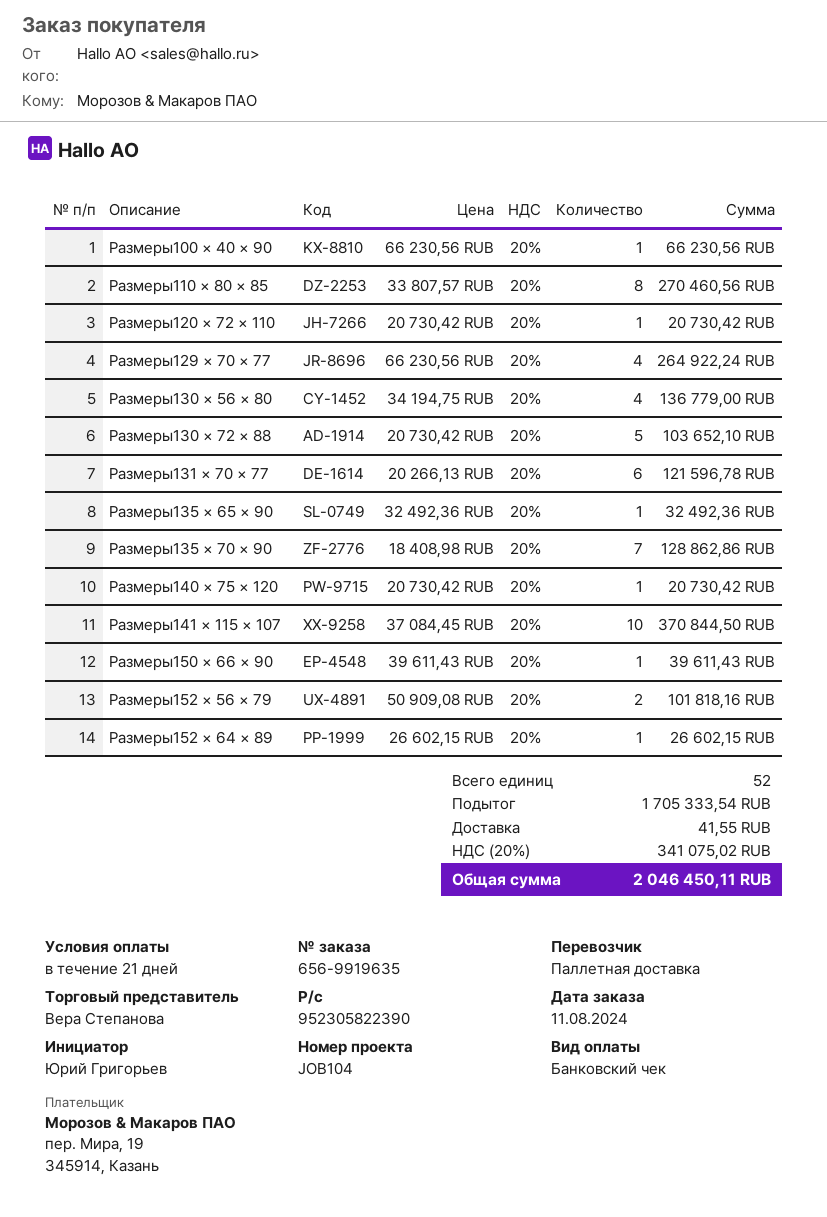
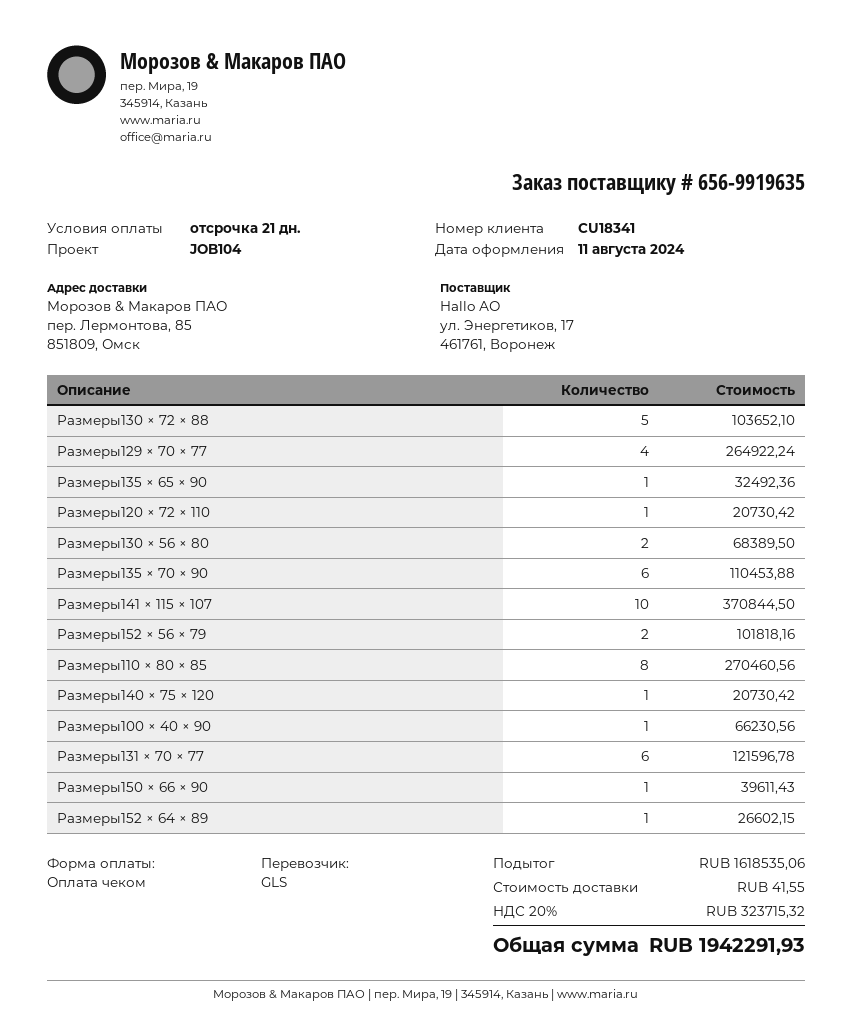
shipping method: pallet freight -> GLS
Размеры130 × 56 × 80: 4 for 136779.00 -> 2 for 68389.50
Размеры135 × 70 × 90: 7 for 128862.86 -> 6 for 110453.88
subtotal: 1705333.54 -> 1618535.06
tax: 20% = 341075.02 -> 20% = 323715.32
total: 2046450.11 -> 1942291.93

